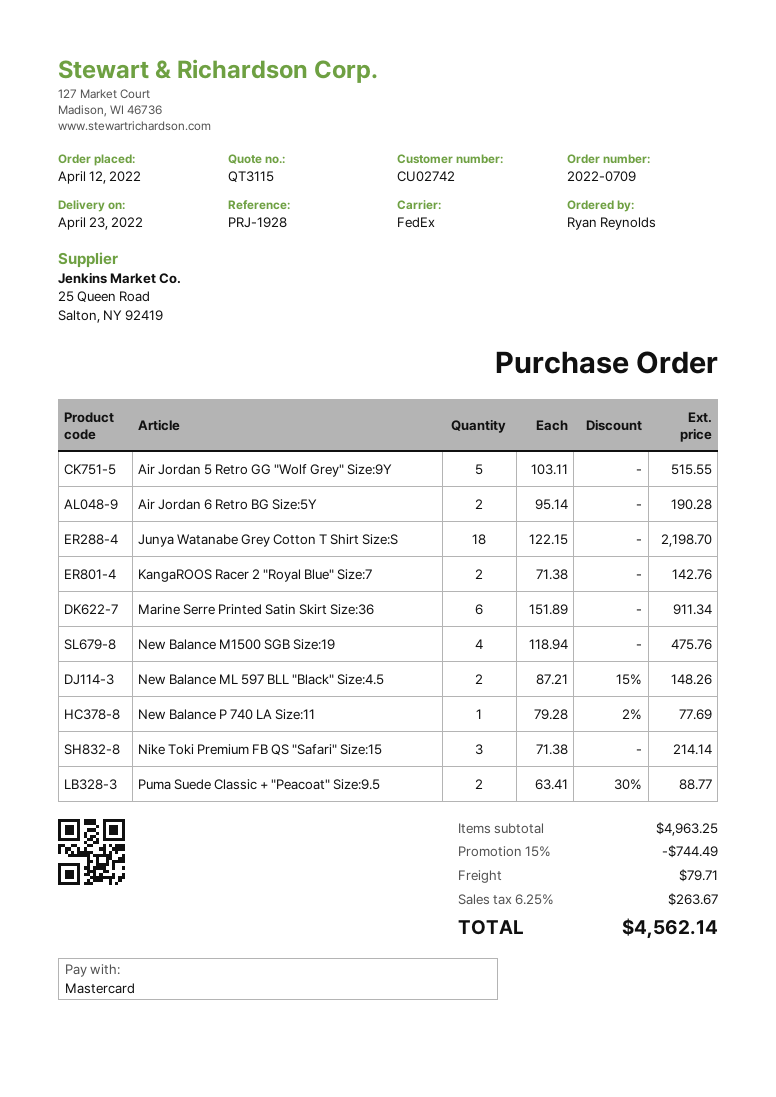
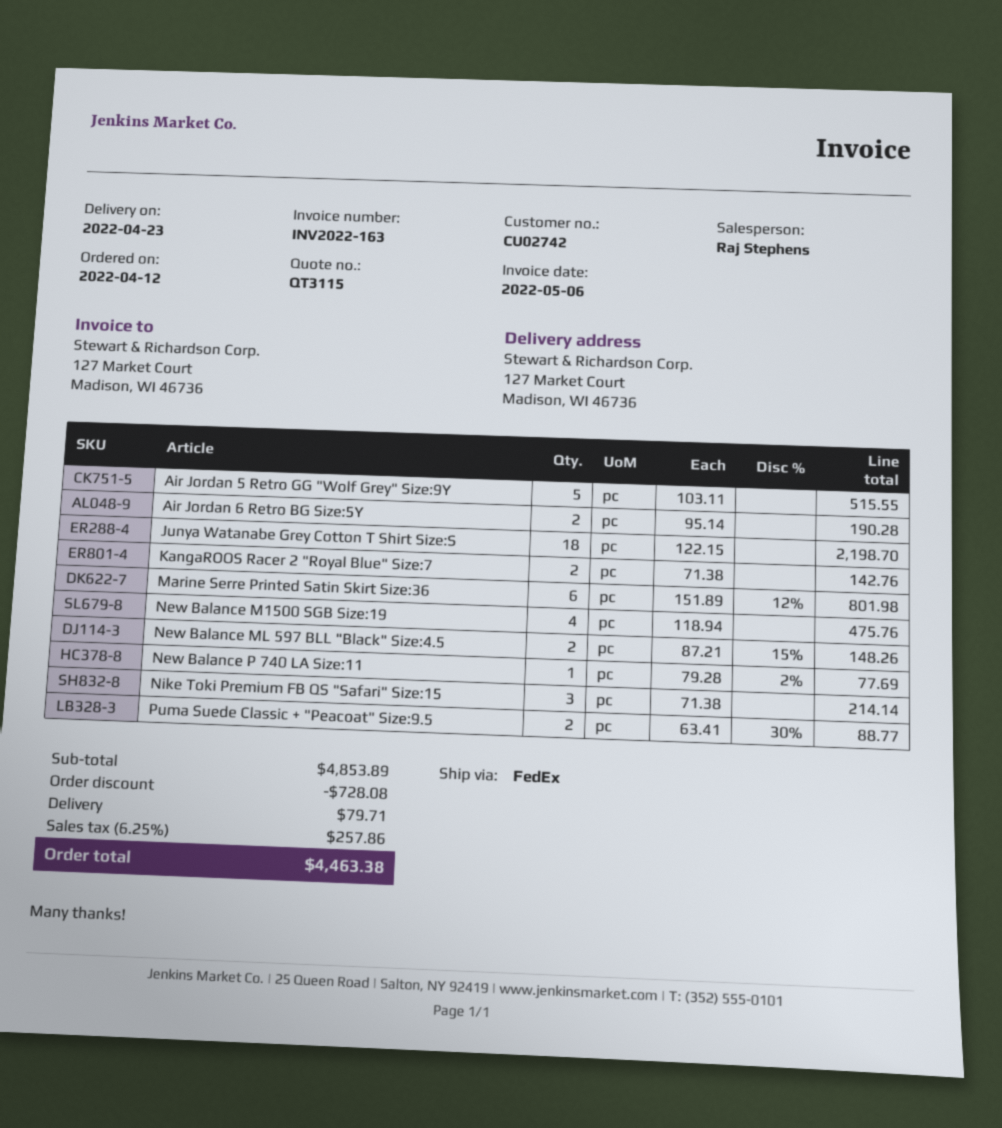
Marine Serre Printed Satin Skirt Size:36: 6 x 151.89 = 911.34 -> 6 x 151.89 - 12% = 801.98
subtotal: 4963.25 -> 4853.89
discount: 744.49 -> 728.08
tax: 6.25% = 263.67 -> 6.25% = 257.86
total: 4562.14 -> 4463.38

